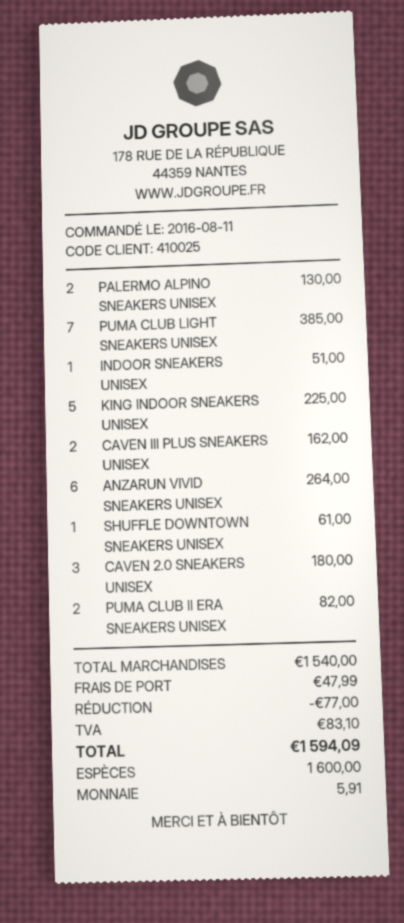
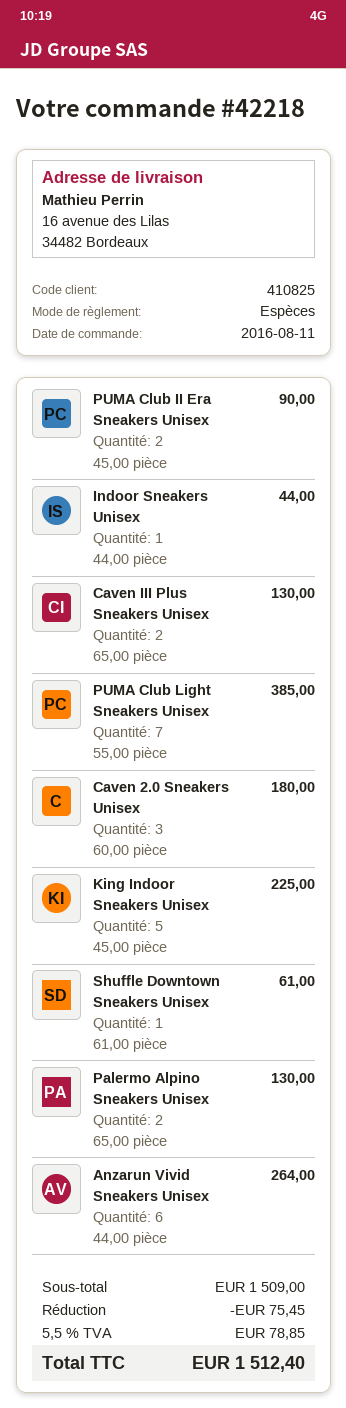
customer number: 410025 -> 410825
INDOOR SNEAKERS UNISEX: 1 for 51.00 -> 1 for 44.00
CAVEN III PLUS SNEAKERS UNISEX: 2 for 162.00 -> 2 for 130.00
PUMA CLUB II ERA SNEAKERS UNISEX: 2 for 82.00 -> 2 for 90.00
subtotal: 1540.00 -> 1509.00
discount: 77.00 -> 75.45
shipping: 47.99 -> none
tax: 83.10 -> 78.85
total: 1594.09 -> 1512.40

